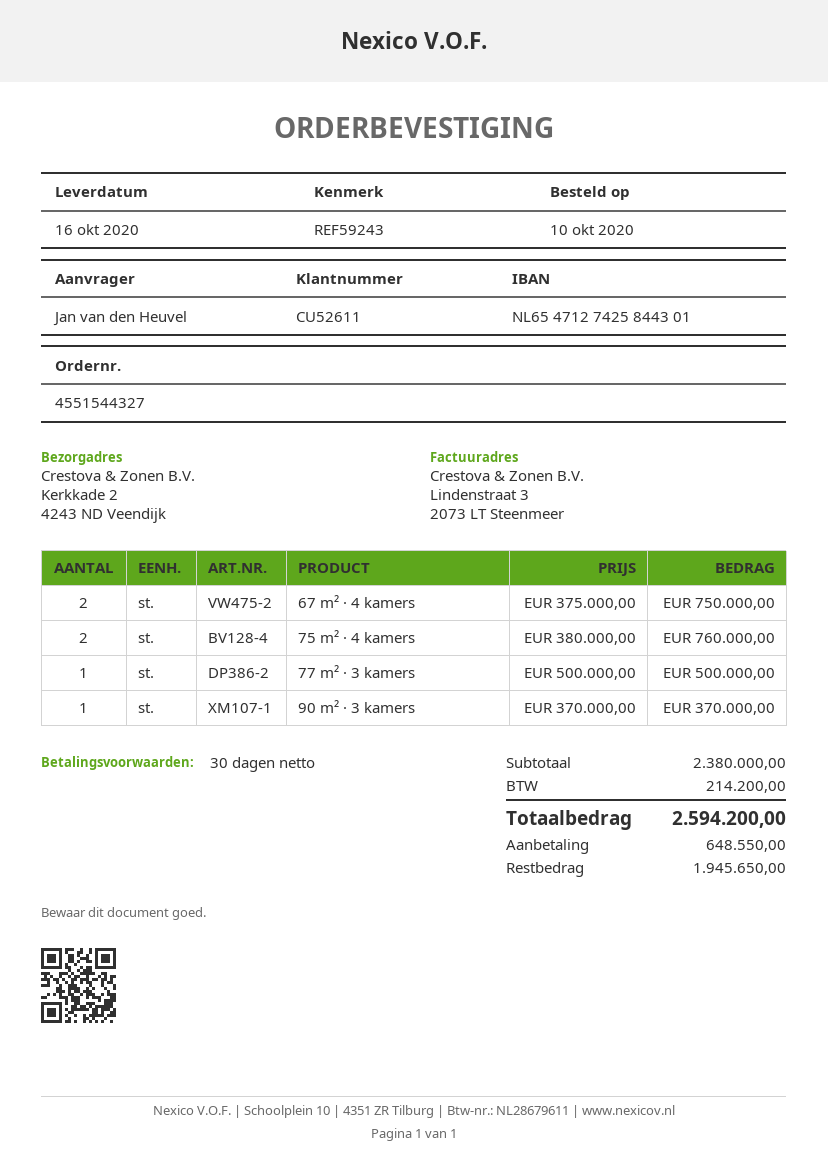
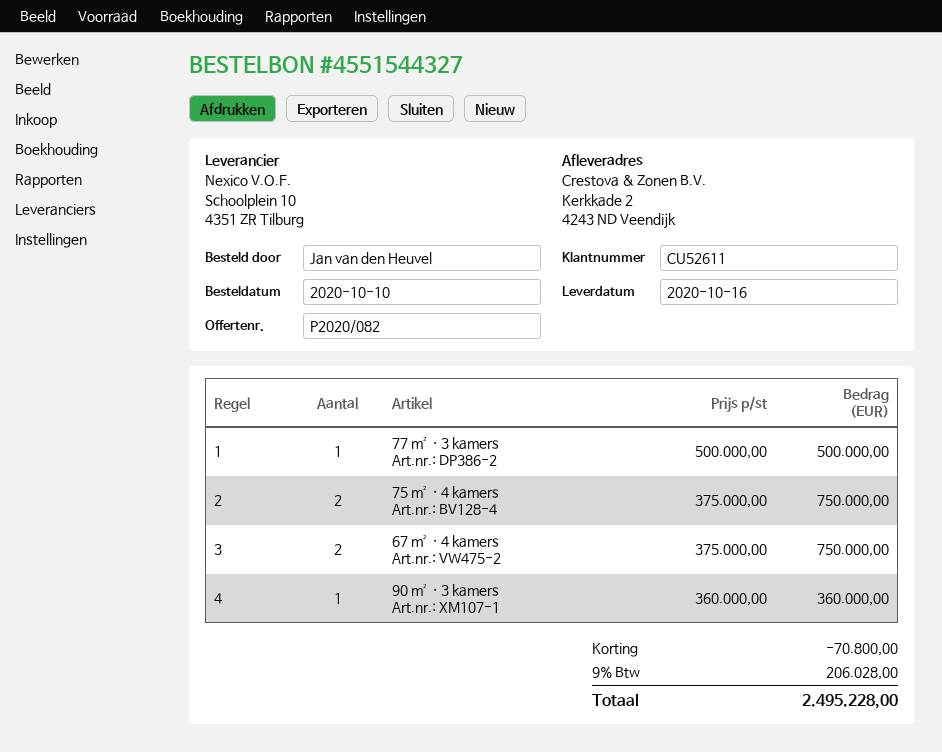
75 m² · 4 kamers: 2 x 380000.00 = 760000.00 -> 2 x 375000.00 = 750000.00
90 m² · 3 kamers: 1 x 370000.00 = 370000.00 -> 1 x 360000.00 = 360000.00
discount: none -> 70800.00
tax: 214200.00 -> 206028.00
total: 2594200.00 -> 2495228.00

